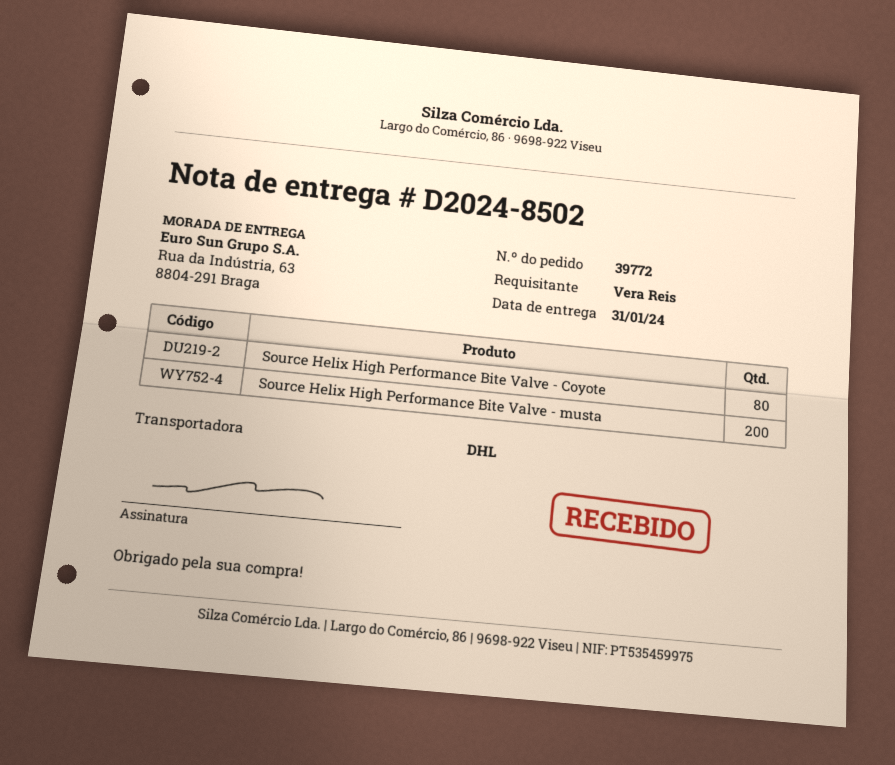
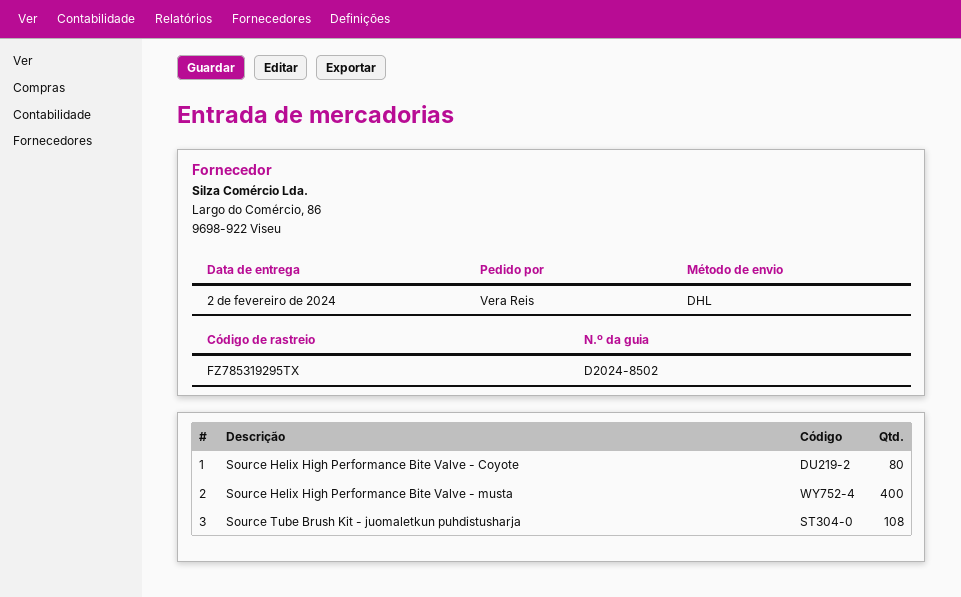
delivery date: 2024-01-31 -> 2024-02-02
Source Helix High Performance Bite Valve - musta: 200 -> 400
Source Tube Brush Kit - juomaletkun puhdistusharja: none -> 108

